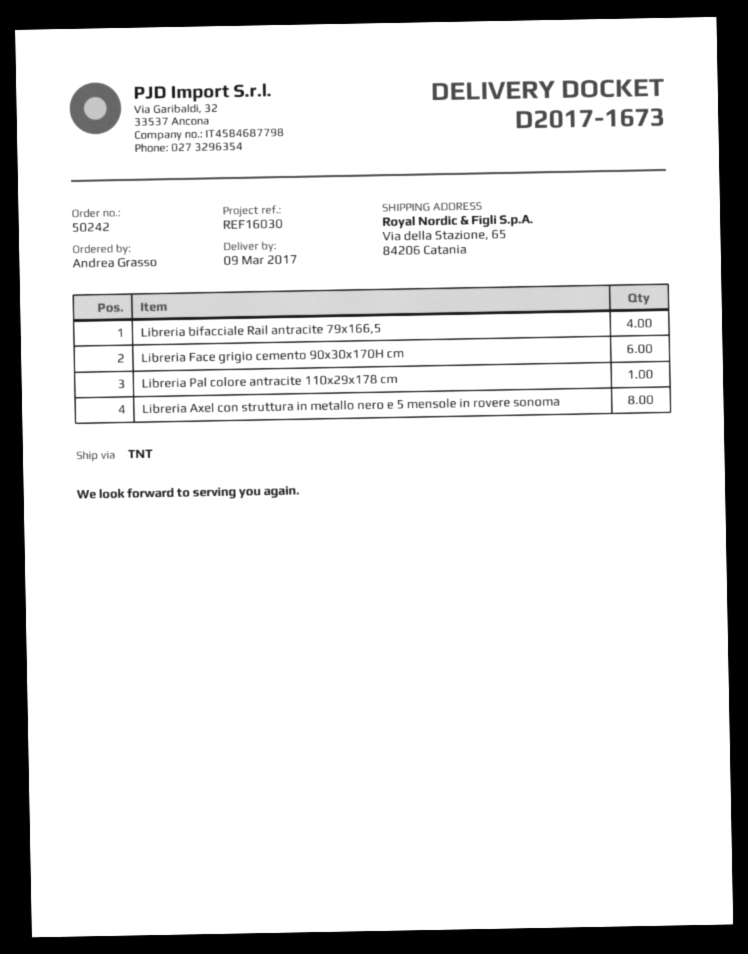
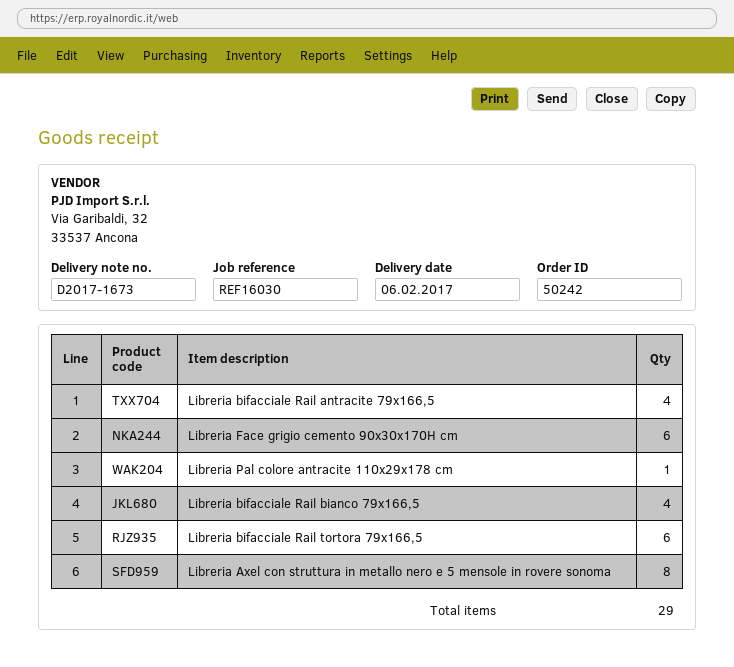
delivery date: 2017-03-09 -> 2017-02-06
Libreria bifacciale Rail bianco 79x166,5: none -> 4
Libreria bifacciale Rail tortora 79x166,5: none -> 6

